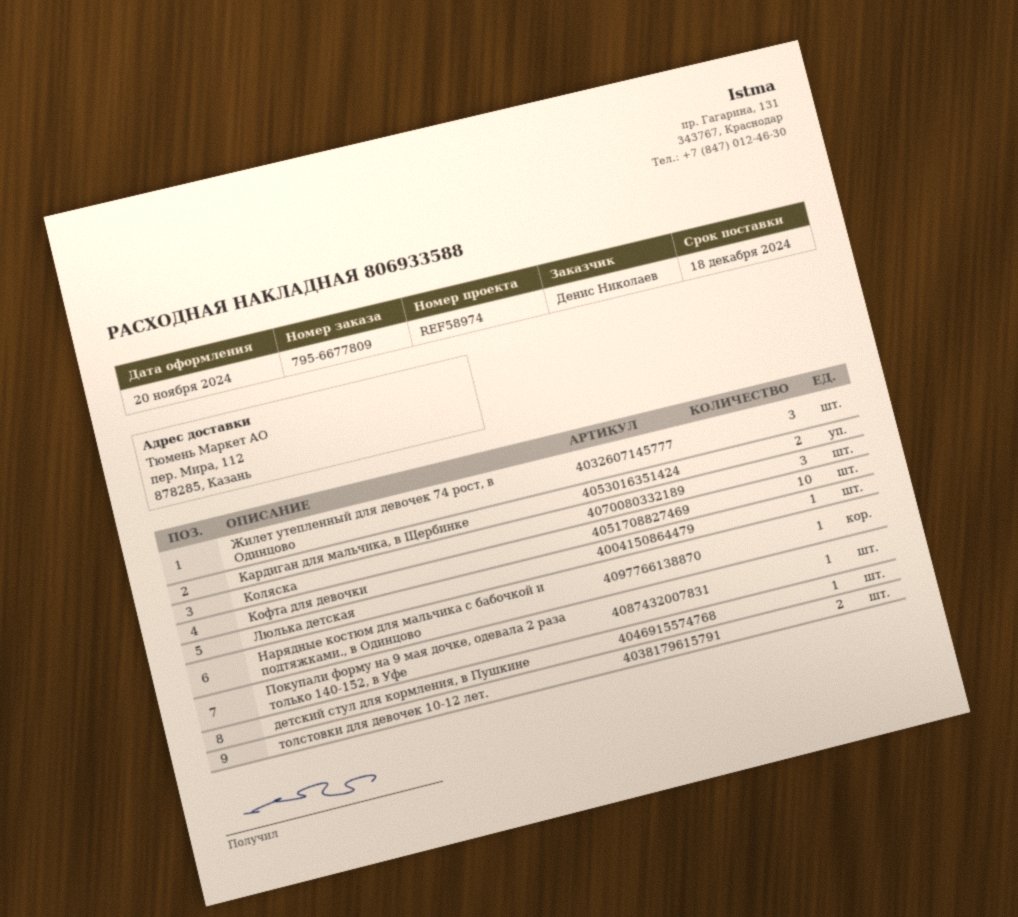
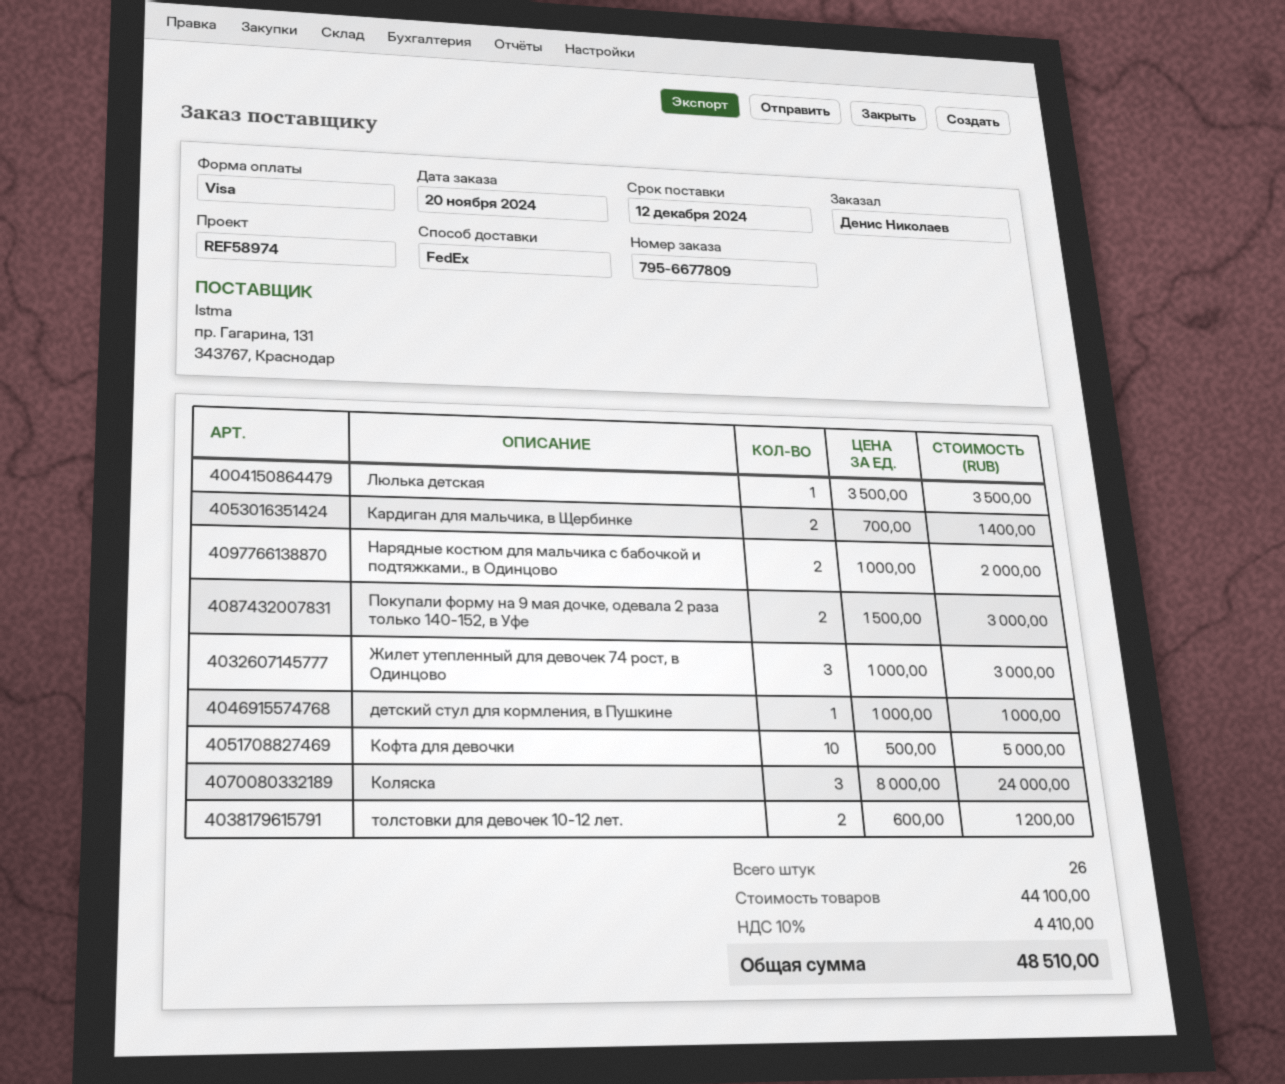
delivery date: 2024-12-18 -> 2024-12-12
Нарядные костюм для мальчика с бабочкой и подтяжками., в Одинцово: 1 -> 2
Покупали форму на 9 мая дочке, одевала 2 раза только 140-152, в Уфе: 1 -> 2

